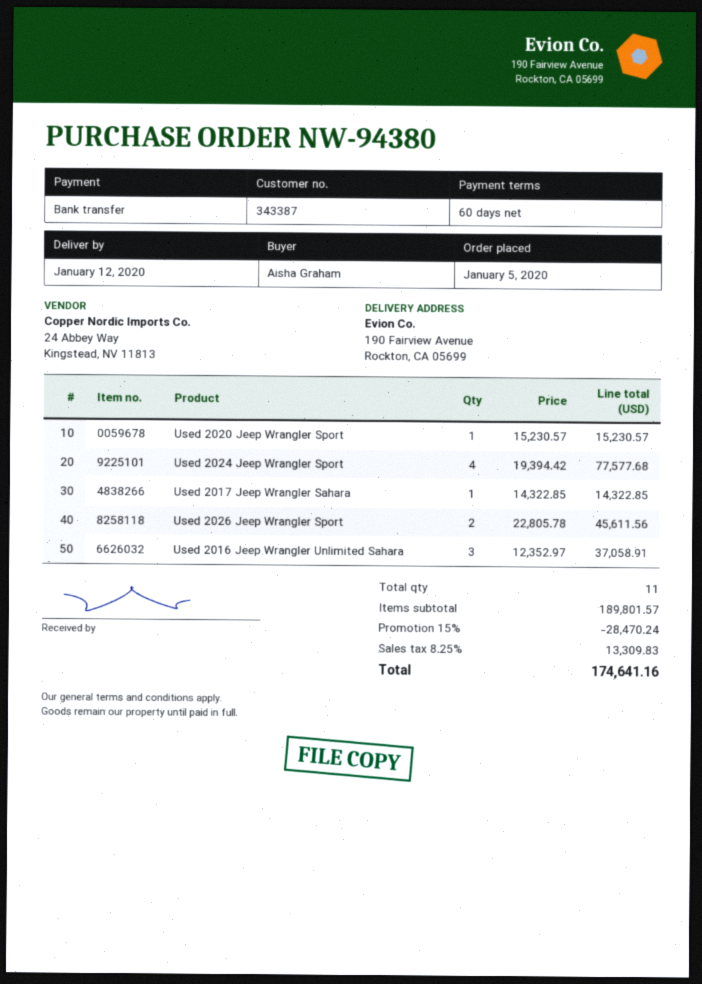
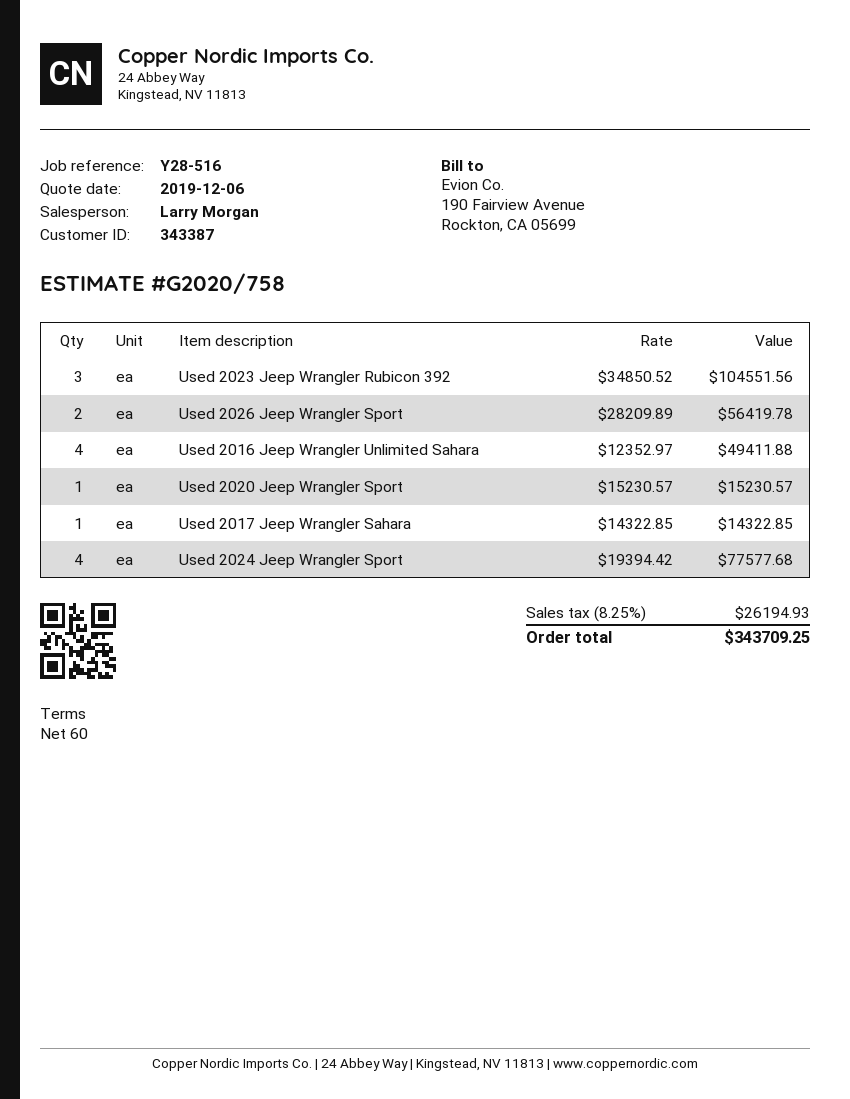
Used 2026 Jeep Wrangler Sport: 2 x 22805.78 = 45611.56 -> 2 x 28209.89 = 56419.78
Used 2016 Jeep Wrangler Unlimited Sahara: 3 x 12352.97 = 37058.91 -> 4 x 12352.97 = 49411.88
Used 2023 Jeep Wrangler Rubicon 392: none -> 3 x 34850.52 = 104551.56
discount: 15% = 28470.24 -> none
tax: 8.25% = 13309.83 -> 8.25% = 26194.93
total: 174641.16 -> 343709.25

